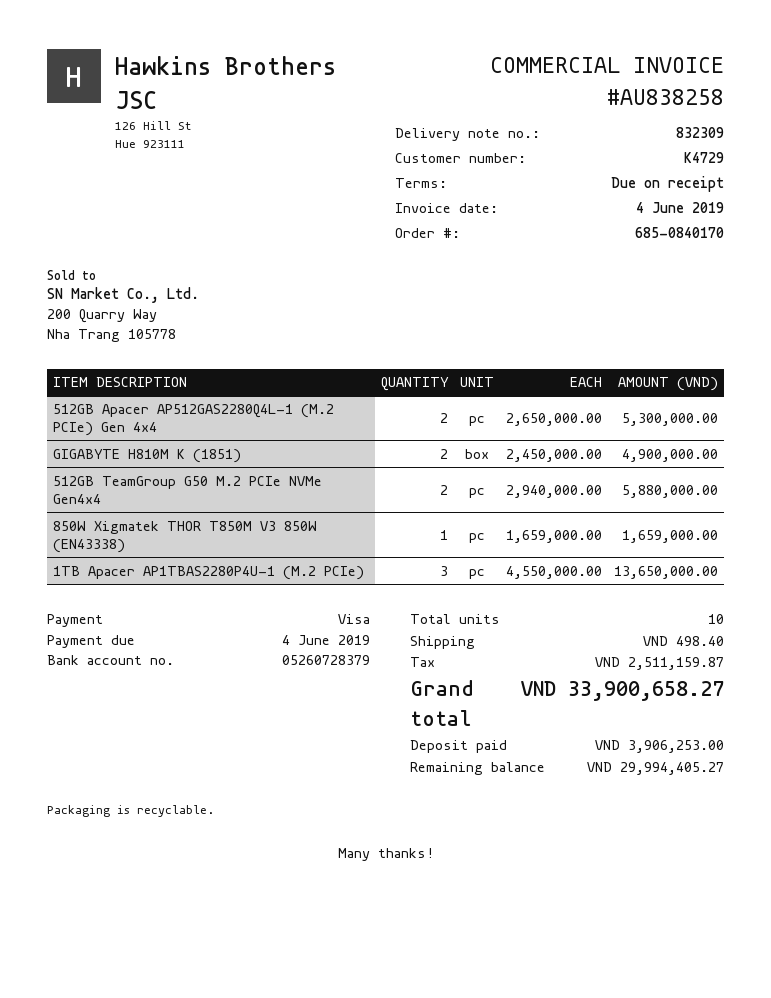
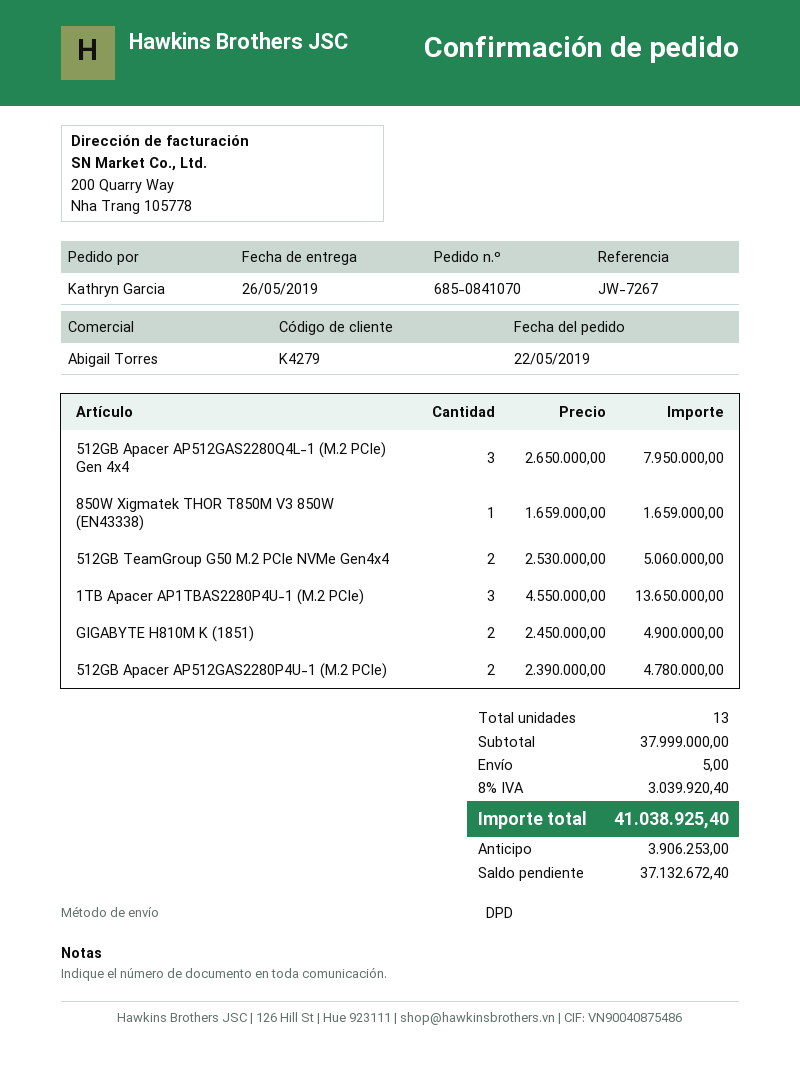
order number: 685-0840170 -> 685-0841070
customer number: K4729 -> K4279
512GB Apacer AP512GAS2280Q4L-1 (M.2 PCIe) Gen 4x4: 2 x 2650000.00 = 5300000.00 -> 3 x 2650000.00 = 7950000.00
512GB TeamGroup G50 M.2 PCIe NVMe Gen4x4: 2 x 2940000.00 = 5880000.00 -> 2 x 2530000.00 = 5060000.00
512GB Apacer AP512GAS2280P4U-1 (M.2 PCIe): none -> 2 x 2390000.00 = 4780000.00
total quantity: 10 -> 13
shipping: 498.40 -> 5.00
tax: 2511159.87 -> 3039920.40
total: 33900658.27 -> 41038925.40
balance: 29994405.27 -> 37132672.40

